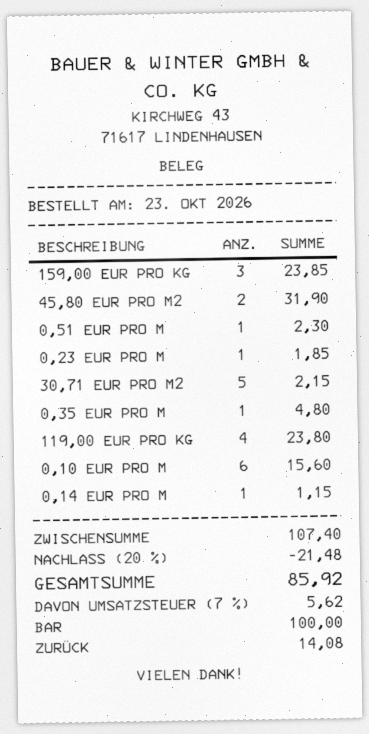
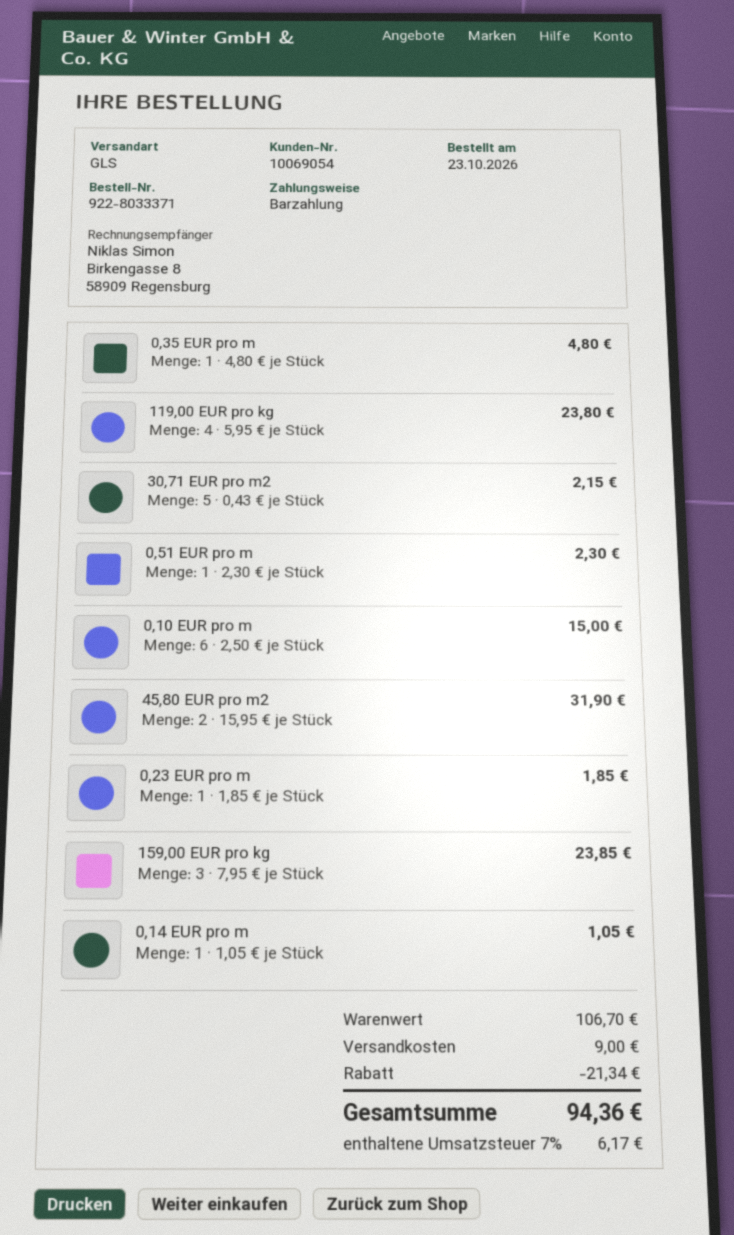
0,10 EUR PRO M: 6 for 15.60 -> 6 for 15.00
0,14 EUR PRO M: 1 for 1.15 -> 1 for 1.05
subtotal: 107.40 -> 106.70
discount: 21.48 -> 21.34
shipping: none -> 9.00
tax: 7% = 5.62 -> 7% = 6.17
total: 85.92 -> 94.36

